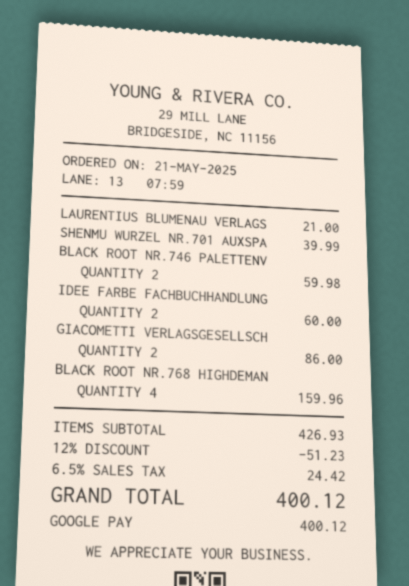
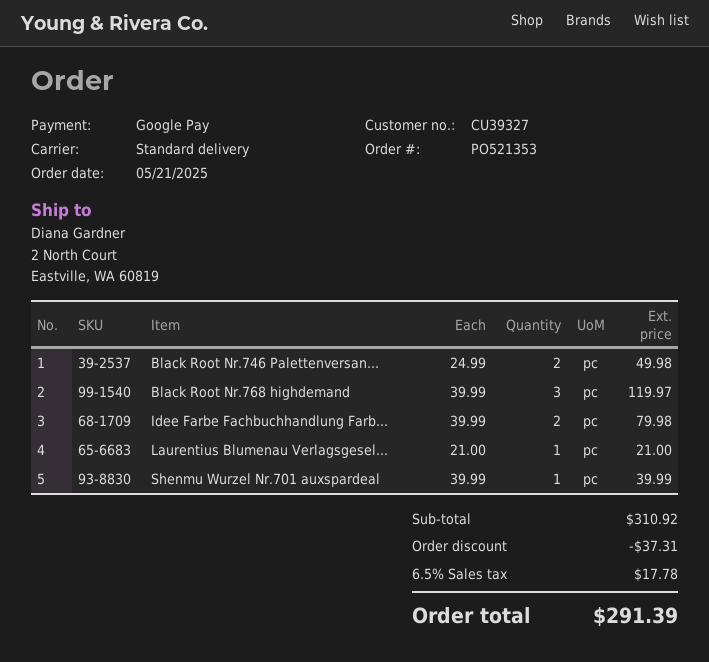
BLACK ROOT NR.746 PALETTENV: 2 for 59.98 -> 2 for 49.98
IDEE FARBE FACHBUCHHANDLUNG: 2 for 60.00 -> 2 for 79.98
GIACOMETTI VERLAGSGESELLSCH: 2 for 86.00 -> none
BLACK ROOT NR.768 HIGHDEMAN: 4 for 159.96 -> 3 for 119.97
subtotal: 426.93 -> 310.92
discount: 51.23 -> 37.31
tax: 6.5% = 24.42 -> 6.5% = 17.78
total: 400.12 -> 291.39

